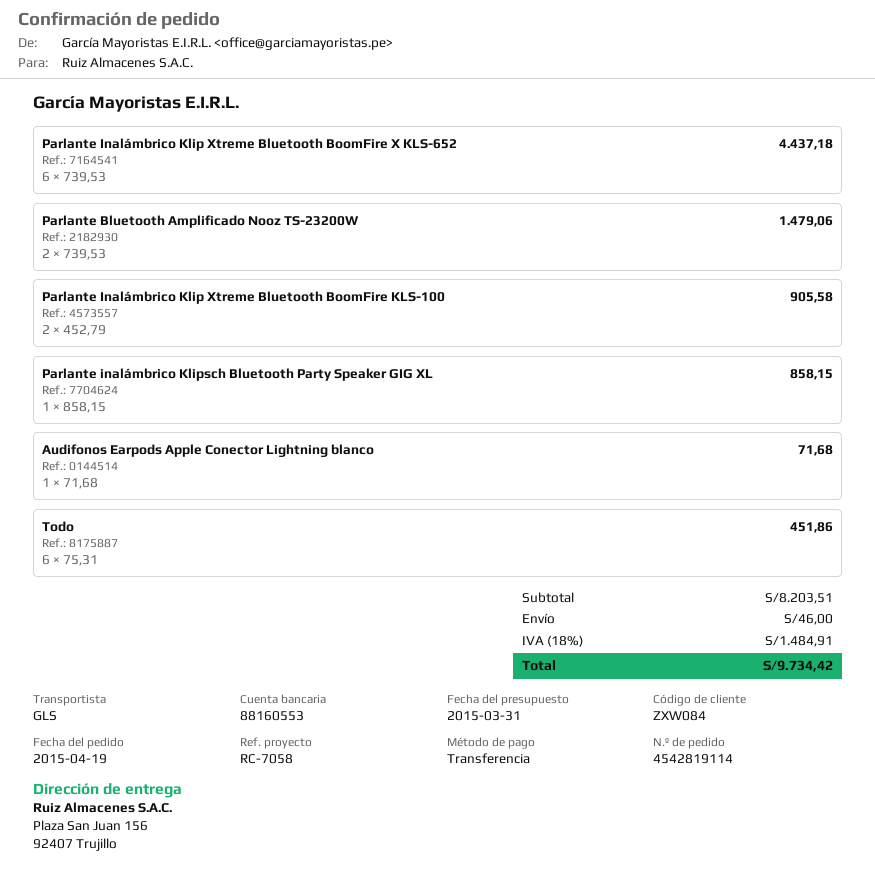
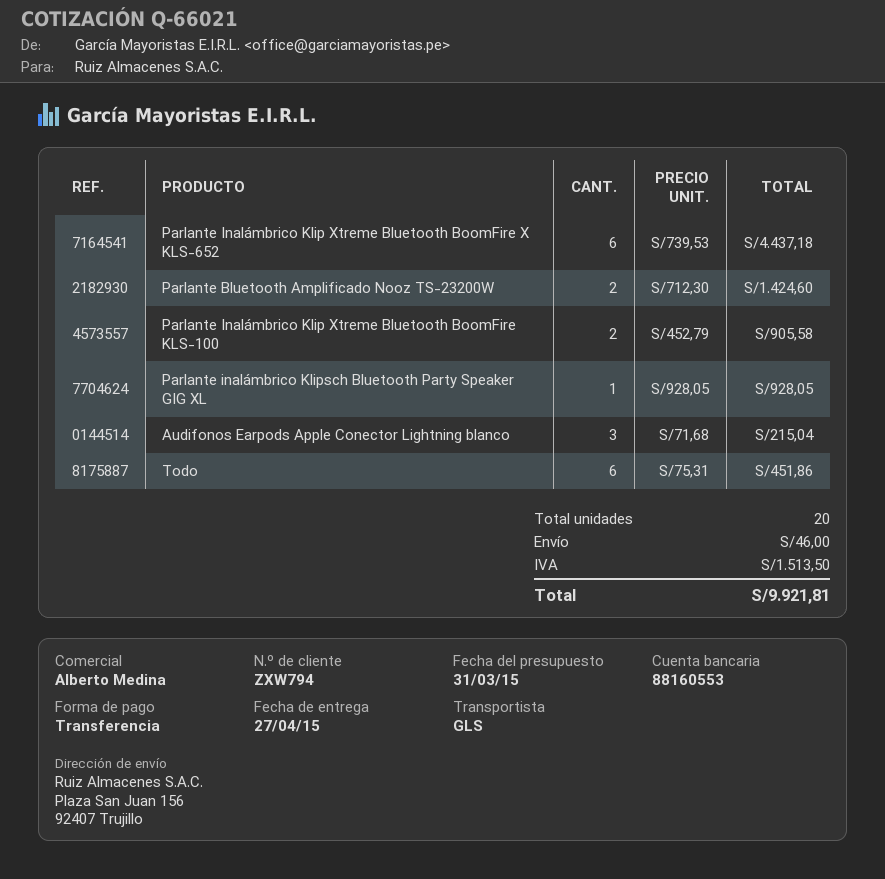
customer number: ZXW084 -> ZXW794
Parlante Bluetooth Amplificado Nooz TS-23200W: 2 x 739.53 = 1479.06 -> 2 x 712.30 = 1424.60
Parlante inalámbrico Klipsch Bluetooth Party Speaker GIG XL: 1 x 858.15 = 858.15 -> 1 x 928.05 = 928.05
Audifonos Earpods Apple Conector Lightning blanco: 1 x 71.68 = 71.68 -> 3 x 71.68 = 215.04
tax: 1484.91 -> 1513.50
total: 9734.42 -> 9921.81

